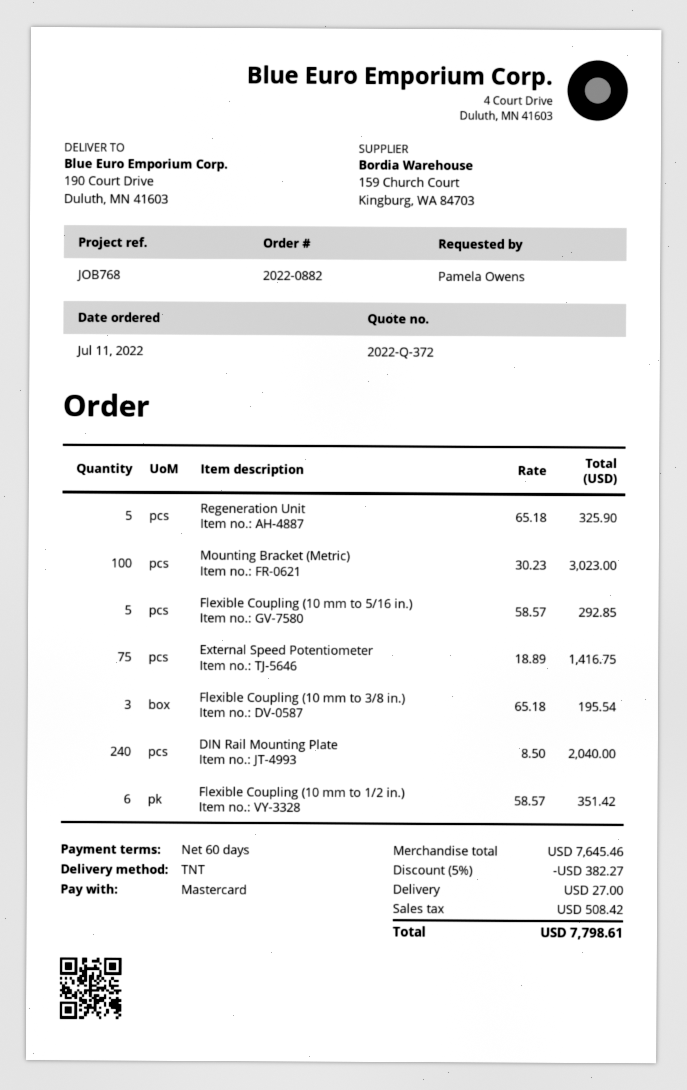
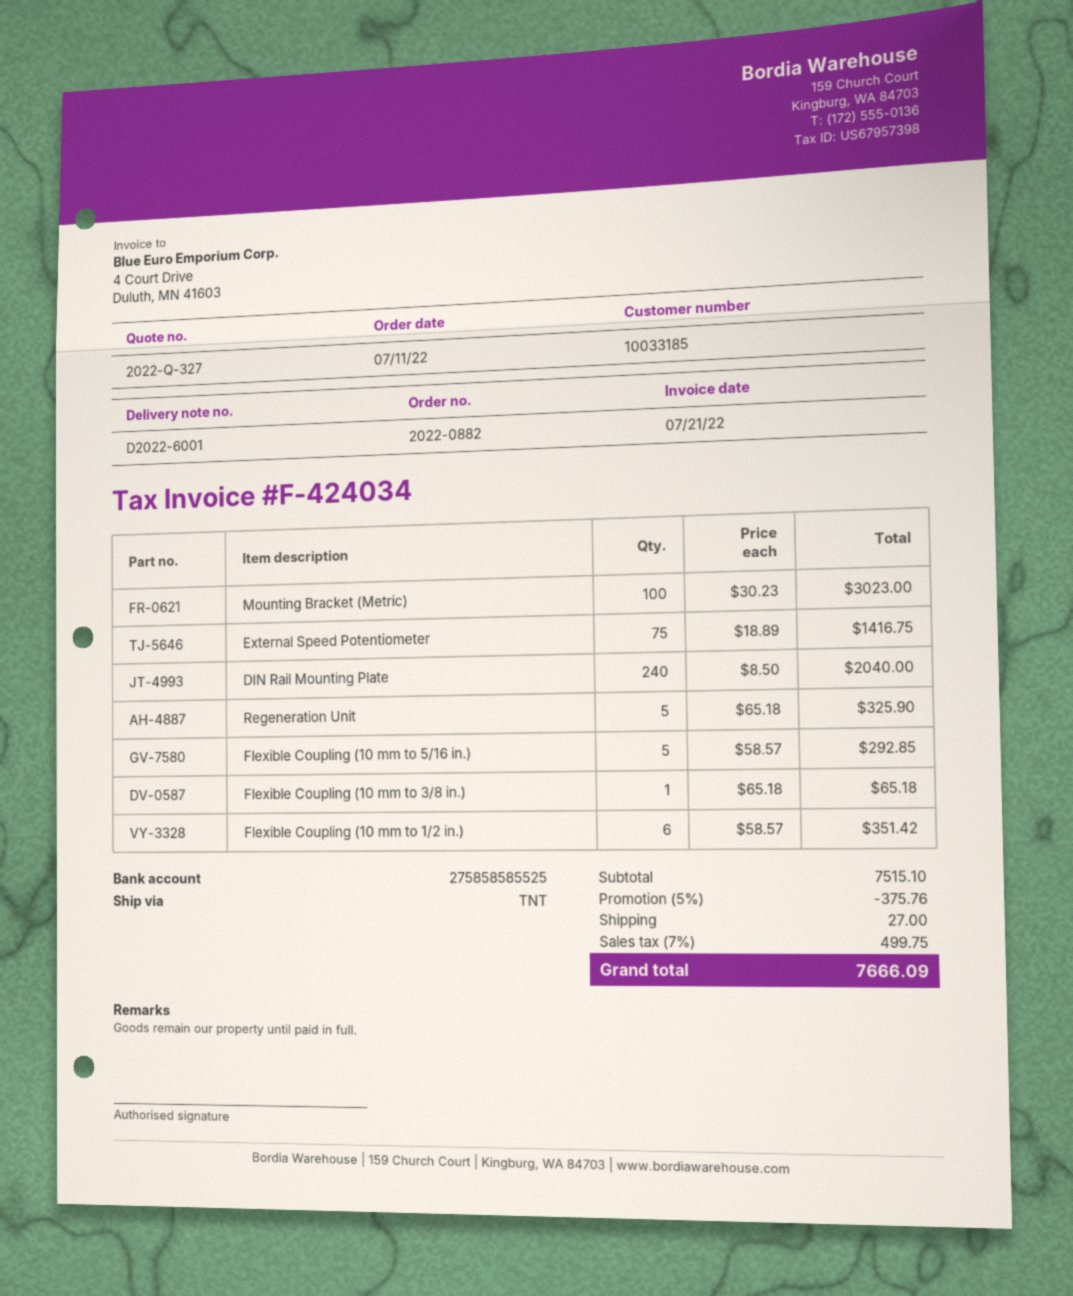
quote number: 2022-Q-372 -> 2022-Q-327
Flexible Coupling (10 mm to 3/8 in.): 3 x 65.18 = 195.54 -> 1 x 65.18 = 65.18
subtotal: 7645.46 -> 7515.10
discount: 5% = 382.27 -> 5% = 375.76
tax: 508.42 -> 499.75
total: 7798.61 -> 7666.09

